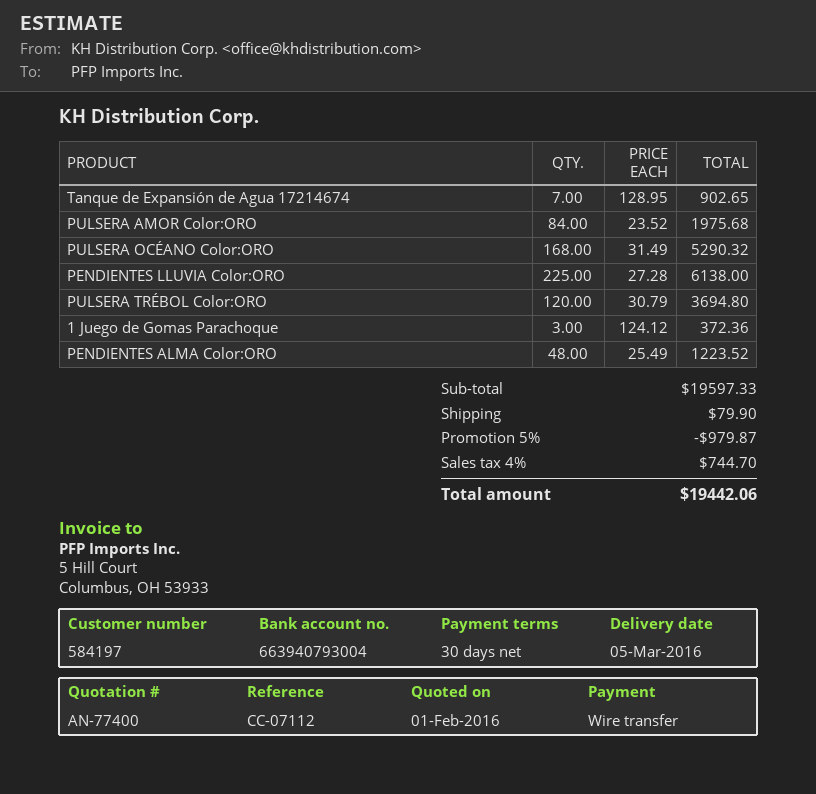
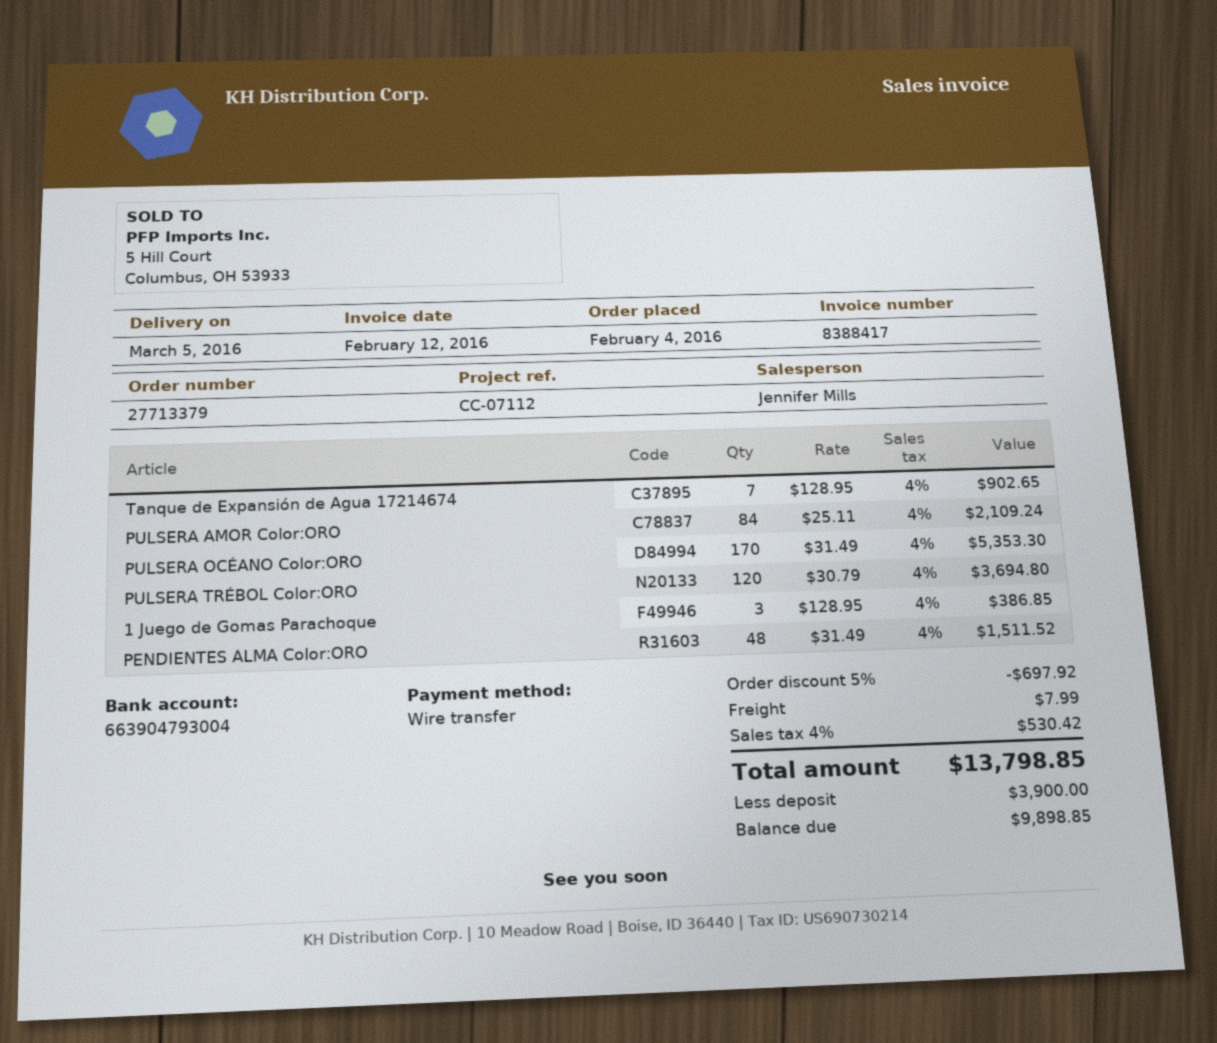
bank account: 663940793004 -> 663904793004
PULSERA AMOR Color:ORO: 84 x 23.52 = 1975.68 -> 84 x 25.11 = 2109.24
PULSERA OCÉANO Color:ORO: 168 x 31.49 = 5290.32 -> 170 x 31.49 = 5353.30
PENDIENTES LLUVIA Color:ORO: 225 x 27.28 = 6138.00 -> none
1 Juego de Gomas Parachoque: 3 x 124.12 = 372.36 -> 3 x 128.95 = 386.85
PENDIENTES ALMA Color:ORO: 48 x 25.49 = 1223.52 -> 48 x 31.49 = 1511.52
discount: 5% = 979.87 -> 5% = 697.92
shipping: 79.90 -> 7.99
tax: 4% = 744.70 -> 4% = 530.42
total: 19442.06 -> 13798.85

